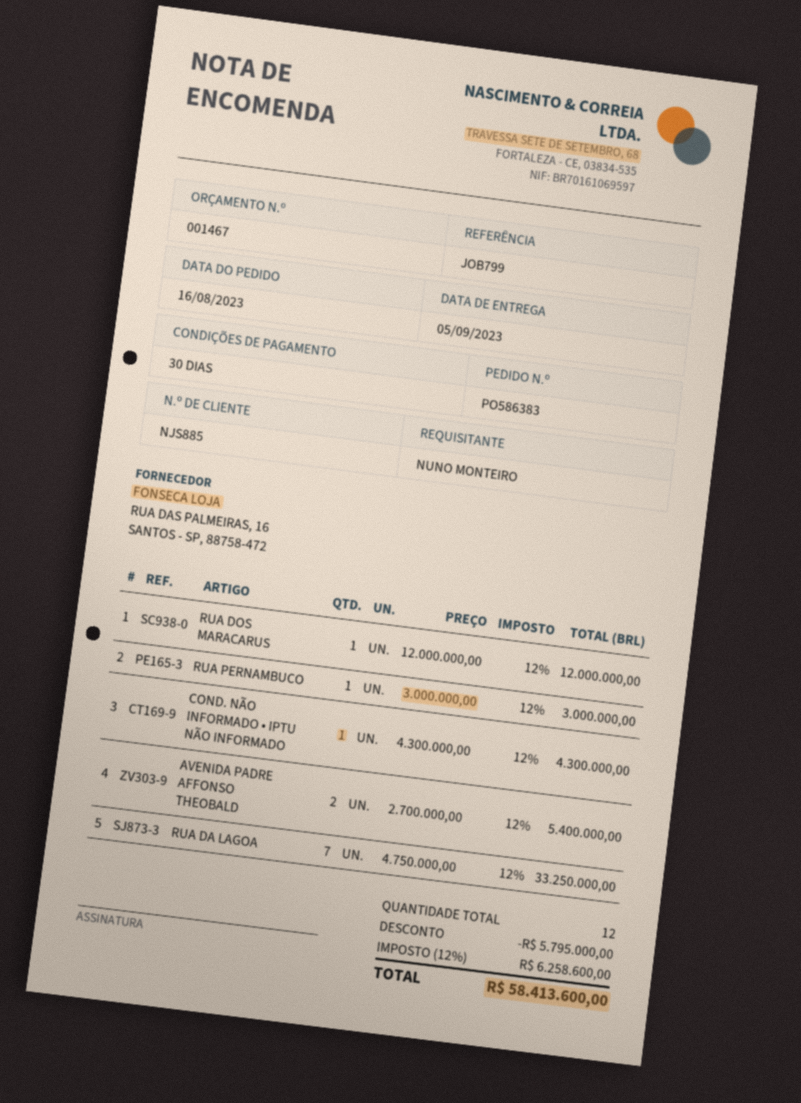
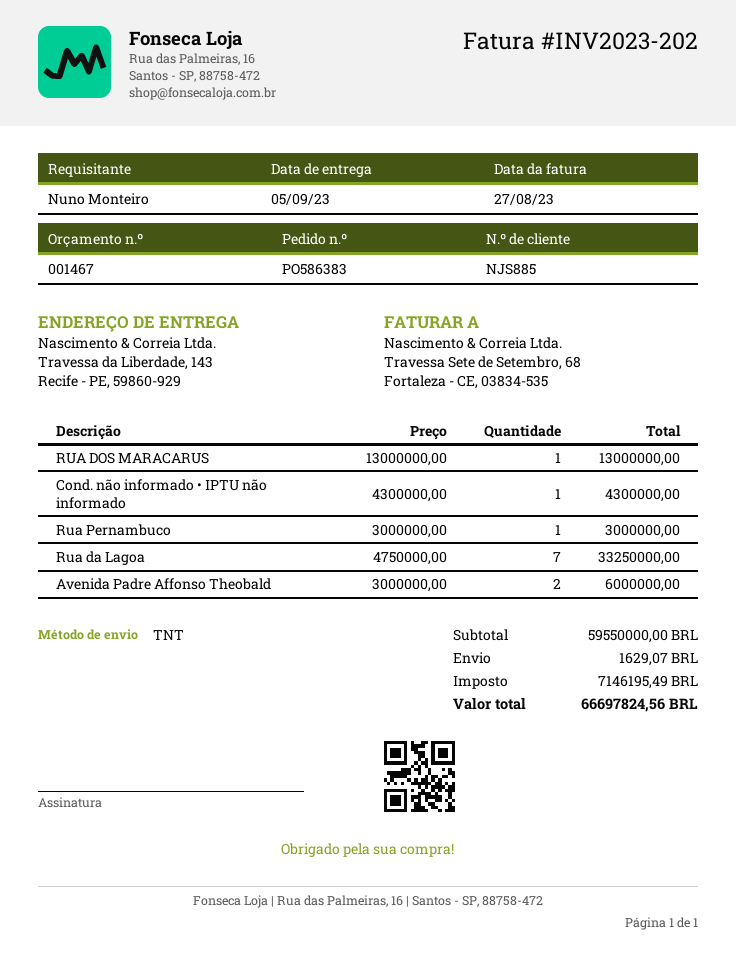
RUA DOS MARACARUS: 1 x 12000000.00 = 12000000.00 -> 1 x 13000000.00 = 13000000.00
AVENIDA PADRE AFFONSO THEOBALD: 2 x 2700000.00 = 5400000.00 -> 2 x 3000000.00 = 6000000.00
discount: 5795000.00 -> none
shipping: none -> 1629.07
tax: 6258600.00 -> 7146195.49
total: 58413600.00 -> 66697824.56

